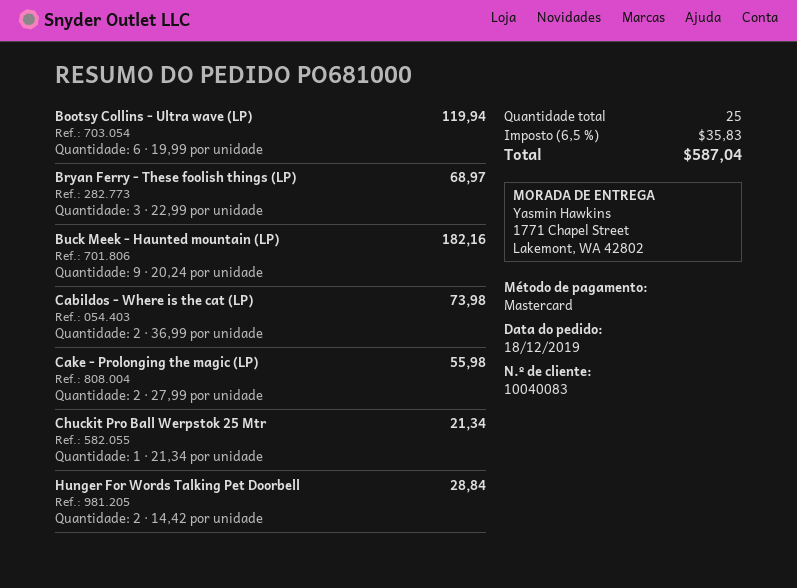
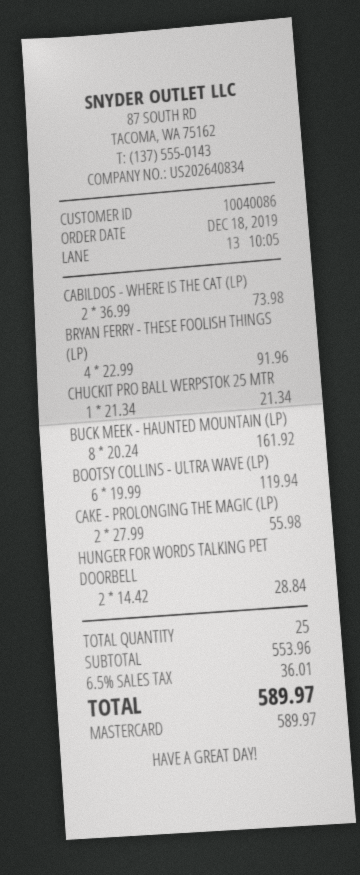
customer number: 10040083 -> 10040086
Bryan Ferry - These foolish things (LP): 3 x 22.99 = 68.97 -> 4 x 22.99 = 91.96
Buck Meek - Haunted mountain (LP): 9 x 20.24 = 182.16 -> 8 x 20.24 = 161.92
tax: 6.5% = 35.83 -> 6.5% = 36.01
total: 587.04 -> 589.97

